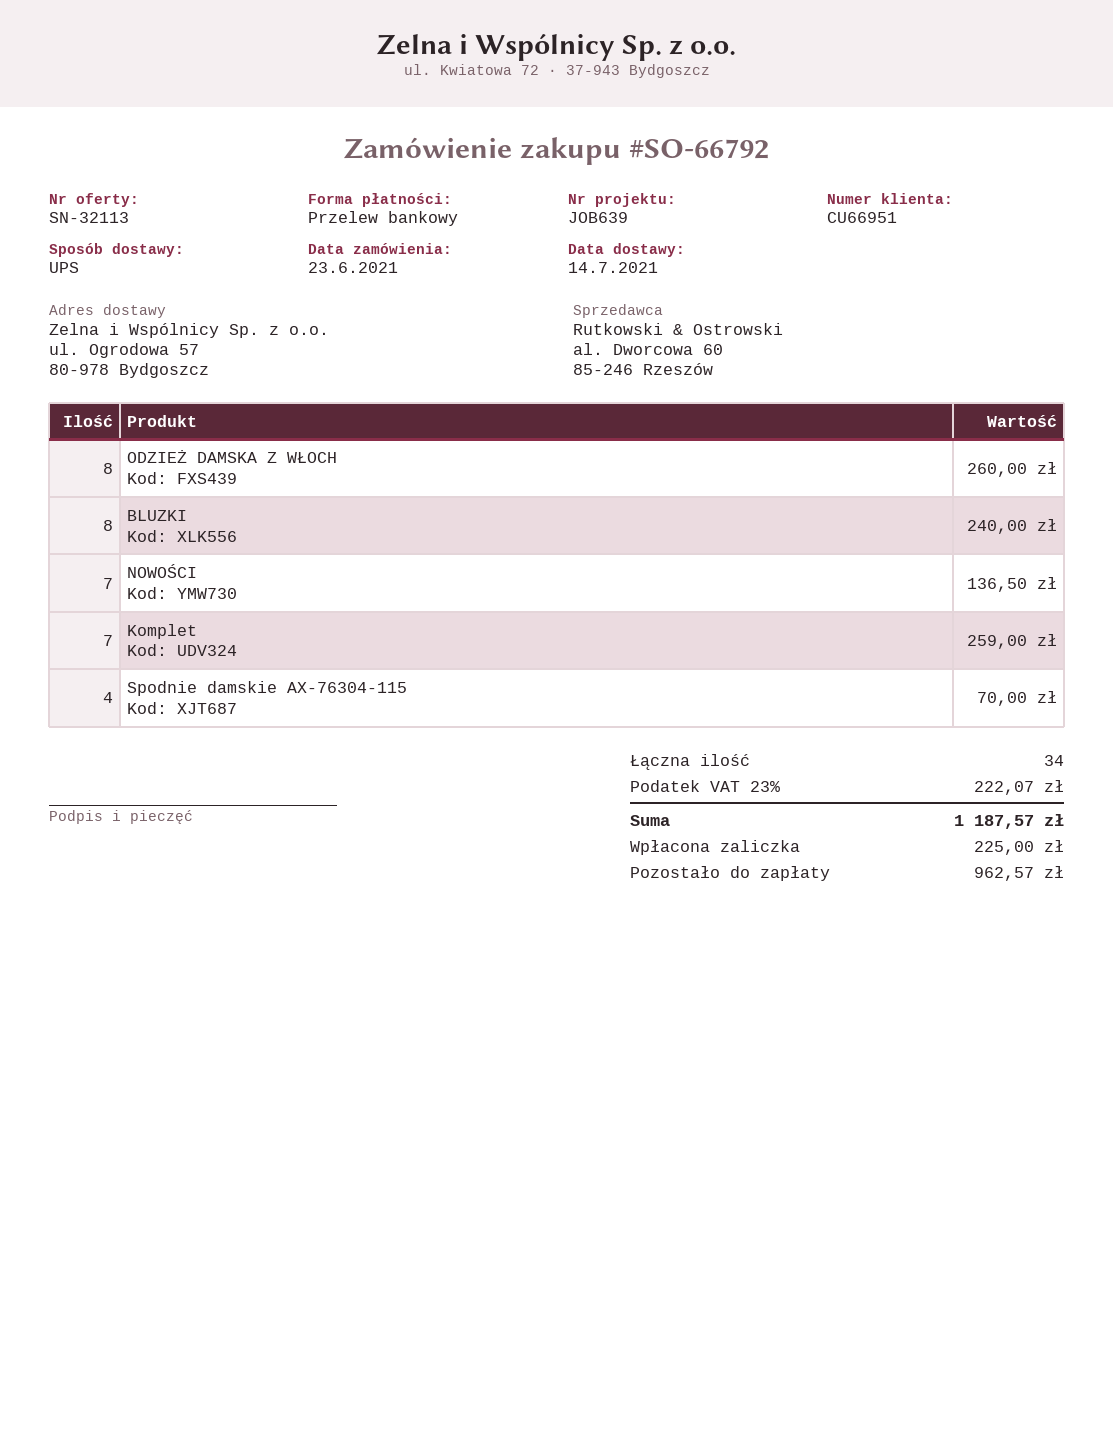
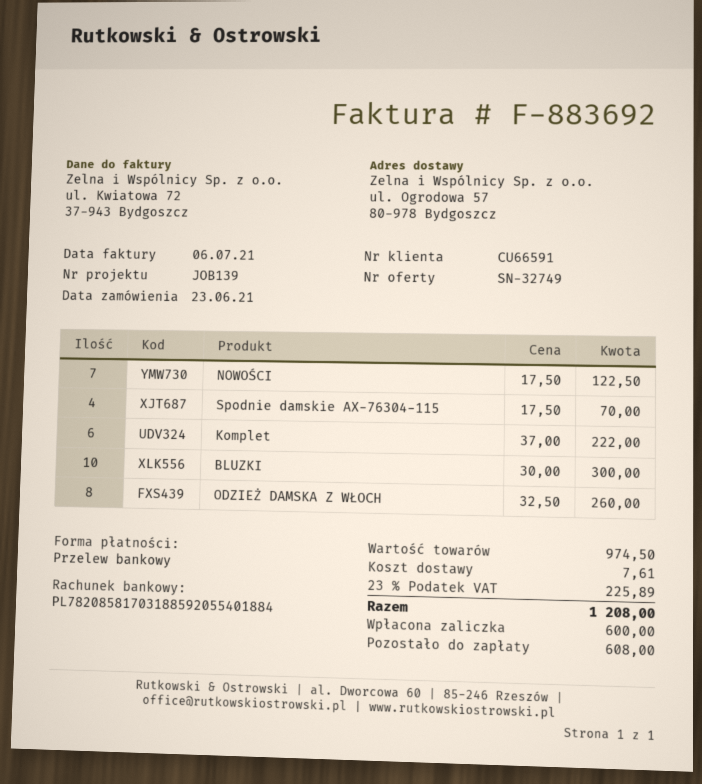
quote number: SN-32113 -> SN-32749
customer number: CU66951 -> CU66591
reference: JOB639 -> JOB139
BLUZKI: 8 for 240.00 -> 10 for 300.00
NOWOŚCI: 7 for 136.50 -> 7 for 122.50
Komplet: 7 for 259.00 -> 6 for 222.00
shipping: none -> 7.61
tax: 23% = 222.07 -> 23% = 225.89
total: 1187.57 -> 1208.00
deposit: 225.00 -> 600.00
balance: 962.57 -> 608.00

